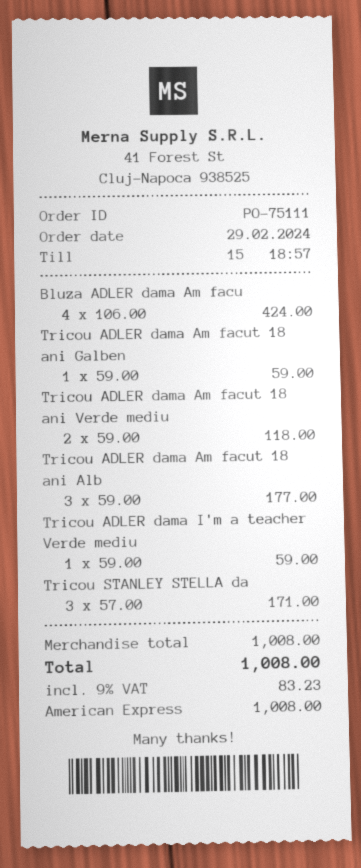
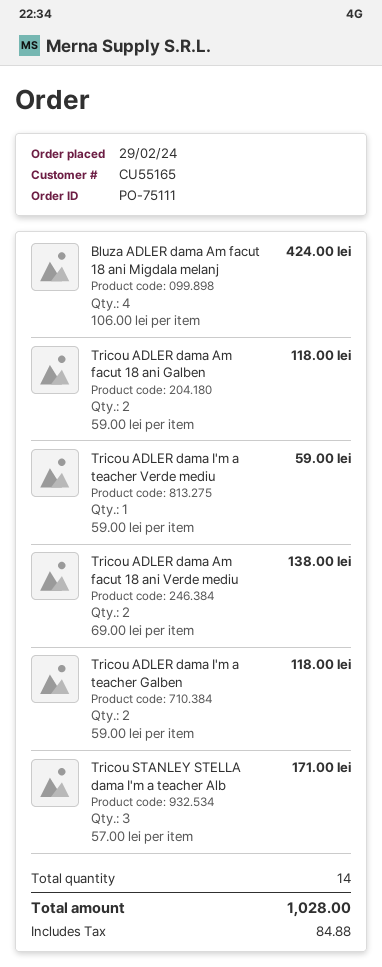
Tricou ADLER dama Am facut 18 ani Galben: 1 x 59.00 = 59.00 -> 2 x 59.00 = 118.00
Tricou ADLER dama Am facut 18 ani Verde mediu: 2 x 59.00 = 118.00 -> 2 x 69.00 = 138.00
Tricou ADLER dama Am facut 18 ani Alb: 3 x 59.00 = 177.00 -> none
Tricou ADLER dama I'm a teacher Galben: none -> 2 x 59.00 = 118.00
tax: 83.23 -> 84.88
total: 1008.00 -> 1028.00

